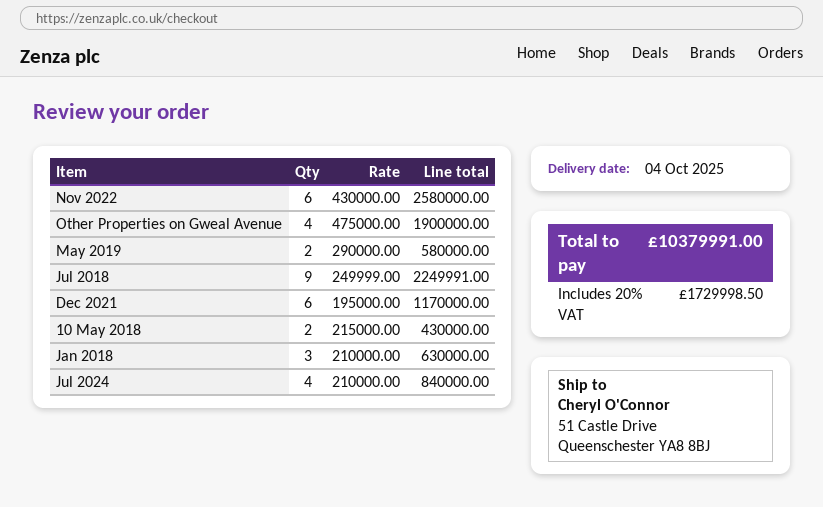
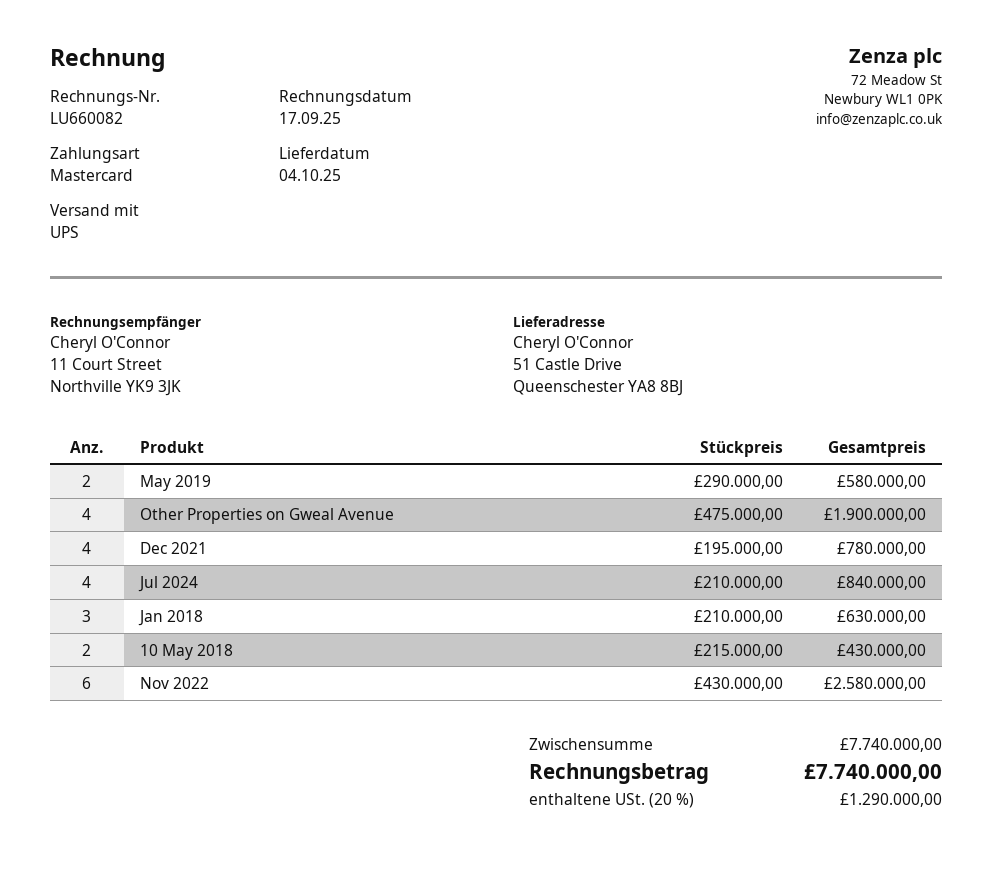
Jul 2018: 9 x 249999.00 = 2249991.00 -> none
Dec 2021: 6 x 195000.00 = 1170000.00 -> 4 x 195000.00 = 780000.00
tax: 20% = 1729998.50 -> 20% = 1290000.00
total: 10379991.00 -> 7740000.00

